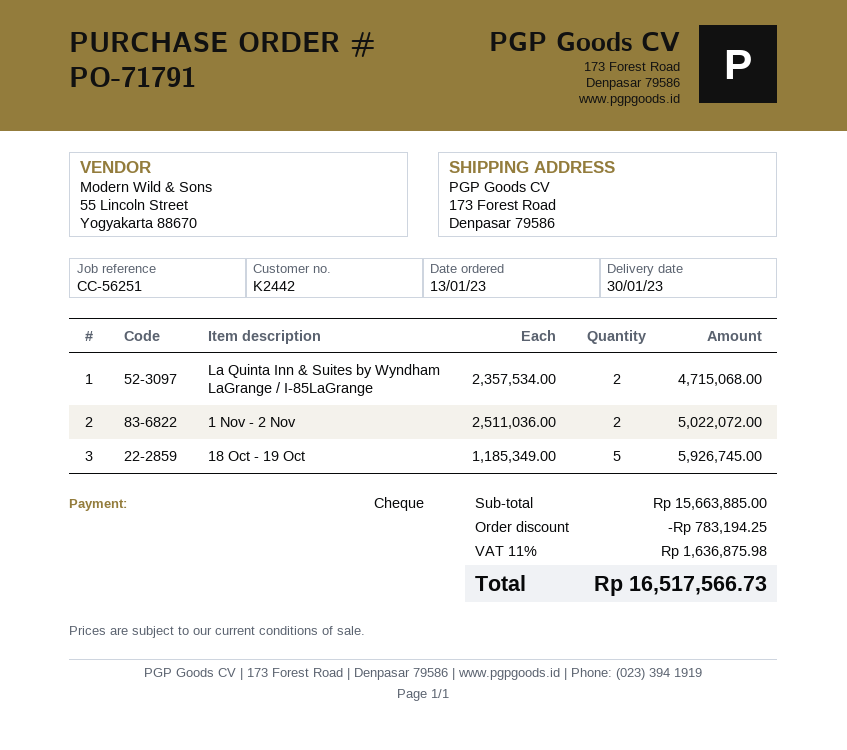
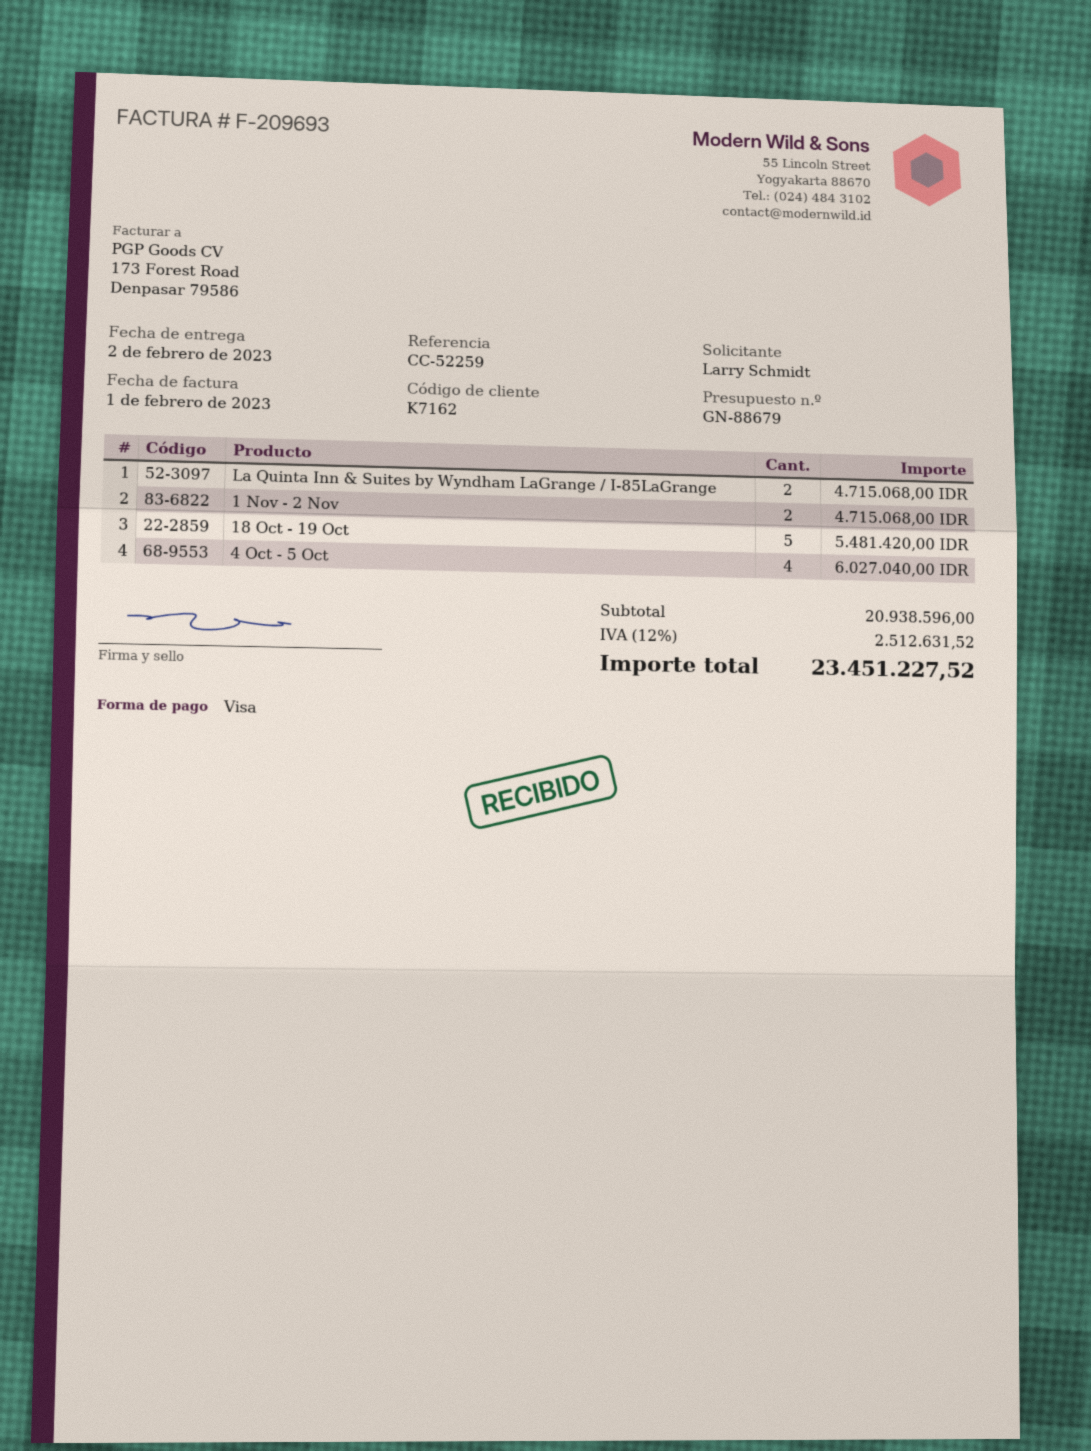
delivery date: 2023-01-30 -> 2023-02-02
customer number: K2442 -> K7162
reference: CC-56251 -> CC-52259
payment method: cheque -> Visa
1 Nov - 2 Nov: 2 for 5022072.00 -> 2 for 4715068.00
18 Oct - 19 Oct: 5 for 5926745.00 -> 5 for 5481420.00
4 Oct - 5 Oct: none -> 4 for 6027040.00
subtotal: 15663885.00 -> 20938596.00
discount: 783194.25 -> none
tax: 11% = 1636875.98 -> 12% = 2512631.52
total: 16517566.73 -> 23451227.52

